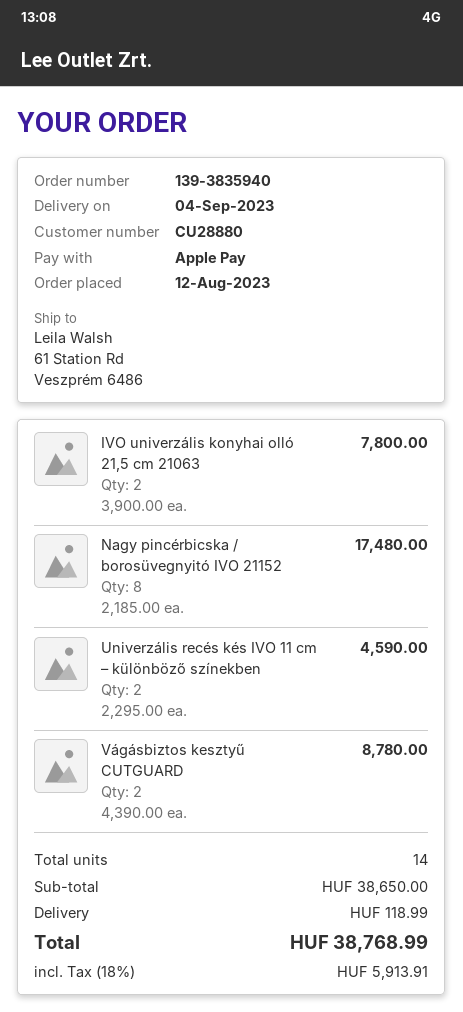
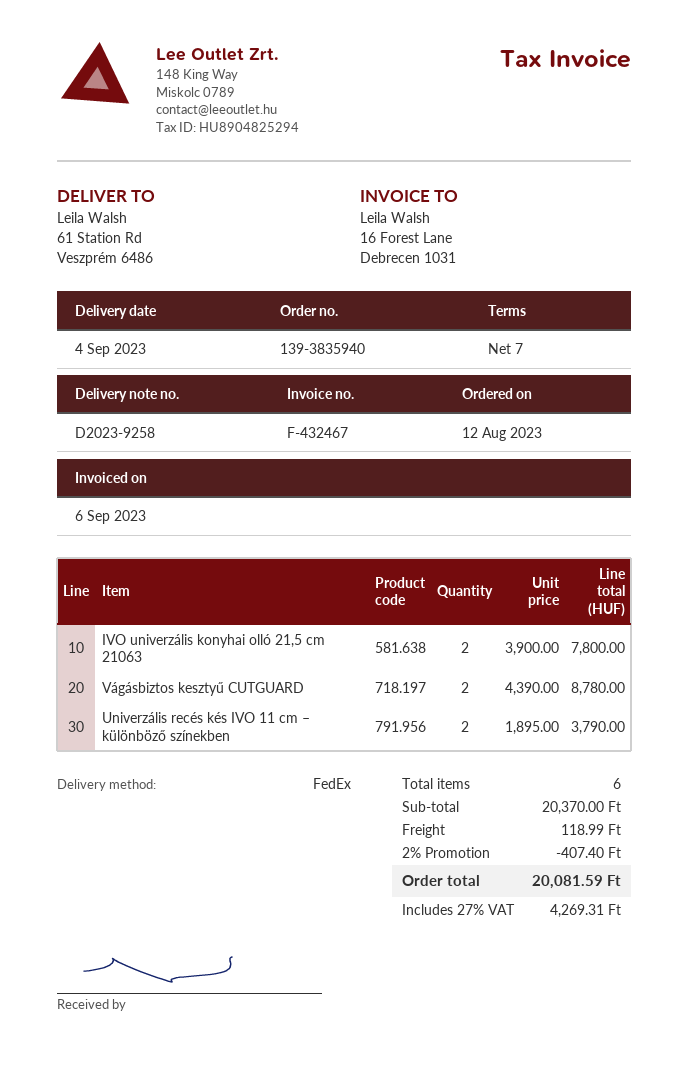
Nagy pincérbicska / borosüvegnyitó IVO 21152: 8 x 2185.00 = 17480.00 -> none
Univerzális recés kés IVO 11 cm – különböző színekben: 2 x 2295.00 = 4590.00 -> 2 x 1895.00 = 3790.00
total quantity: 14 -> 6
subtotal: 38650.00 -> 20370.00
discount: none -> 2% = 407.40
tax: 18% = 5913.91 -> 27% = 4269.31
total: 38768.99 -> 20081.59

